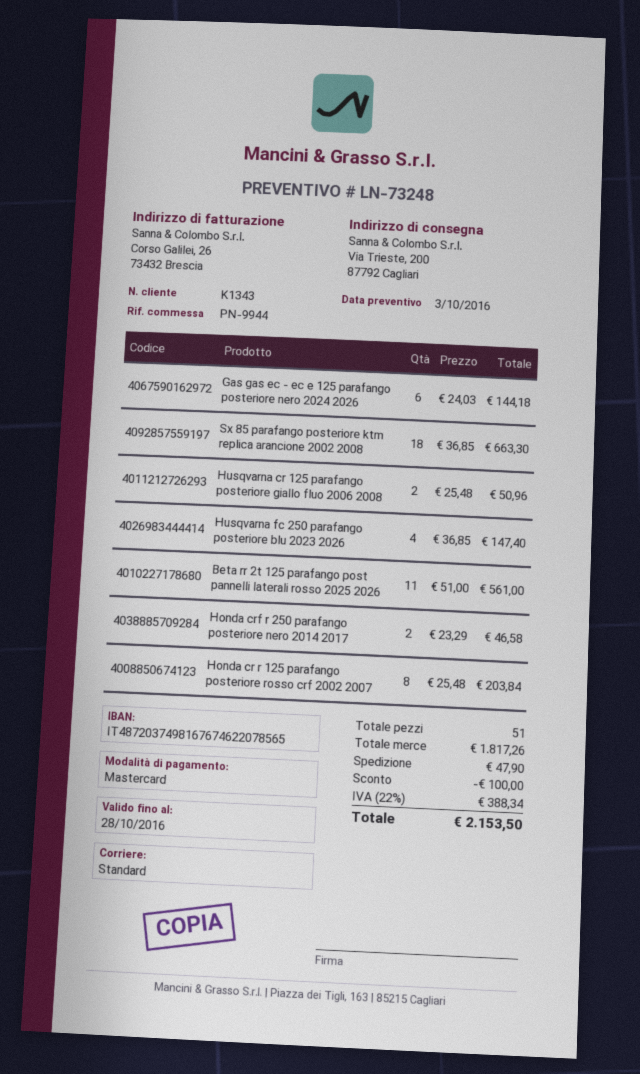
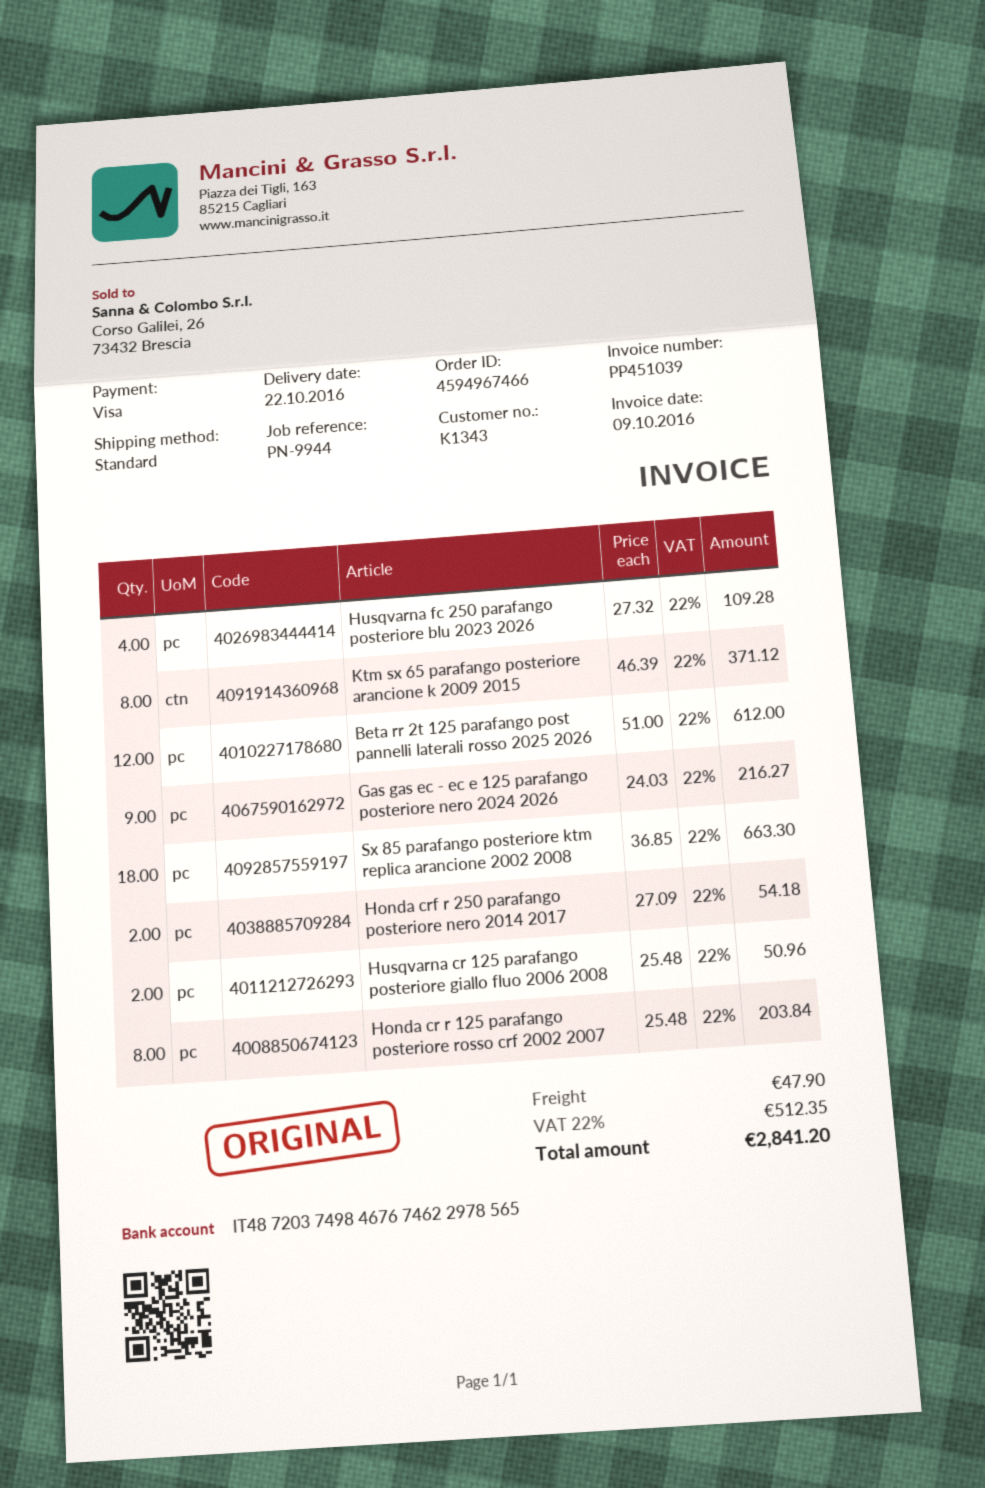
payment method: Mastercard -> Visa
bank account: IT4872037498167674622078565 -> IT4872037498467674622978565
Gas gas ec - ec e 125 parafango posteriore nero 2024 2026: 6 x 24.03 = 144.18 -> 9 x 24.03 = 216.27
Husqvarna fc 250 parafango posteriore blu 2023 2026: 4 x 36.85 = 147.40 -> 4 x 27.32 = 109.28
Beta rr 2t 125 parafango post pannelli laterali rosso 2025 2026: 11 x 51.00 = 561.00 -> 12 x 51.00 = 612.00
Honda crf r 250 parafango posteriore nero 2014 2017: 2 x 23.29 = 46.58 -> 2 x 27.09 = 54.18
Ktm sx 65 parafango posteriore arancione k 2009 2015: none -> 8 x 46.39 = 371.12
discount: 100.00 -> none
tax: 22% = 388.34 -> 22% = 512.35
total: 2153.50 -> 2841.20

